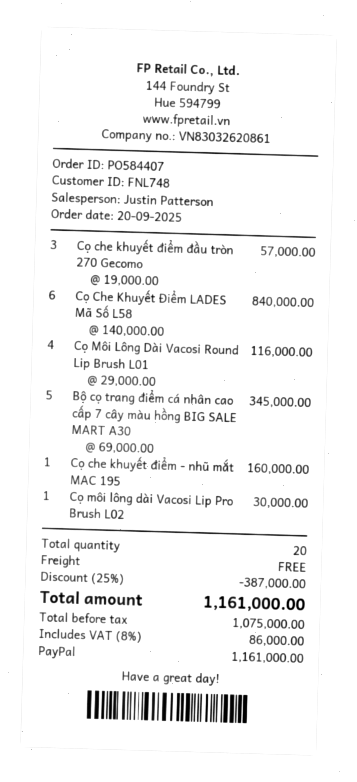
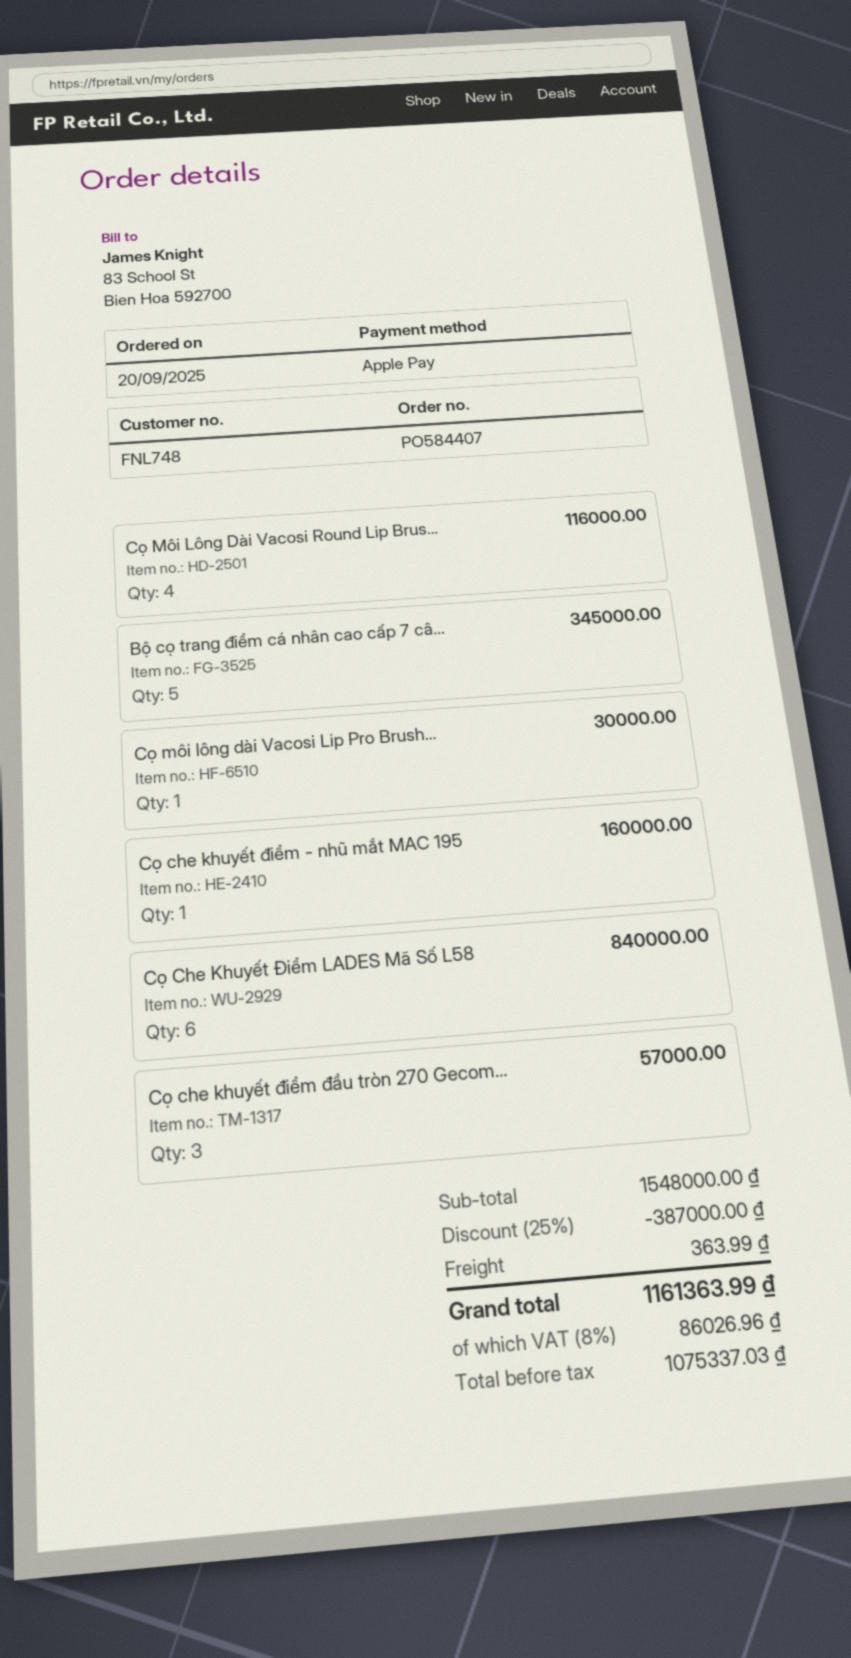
payment method: PayPal -> Apple Pay
shipping: 0.00 -> 363.99
net: 1075000.00 -> 1075337.03
tax: 8% = 86000.00 -> 8% = 86026.96
total: 1161000.00 -> 1161363.99

